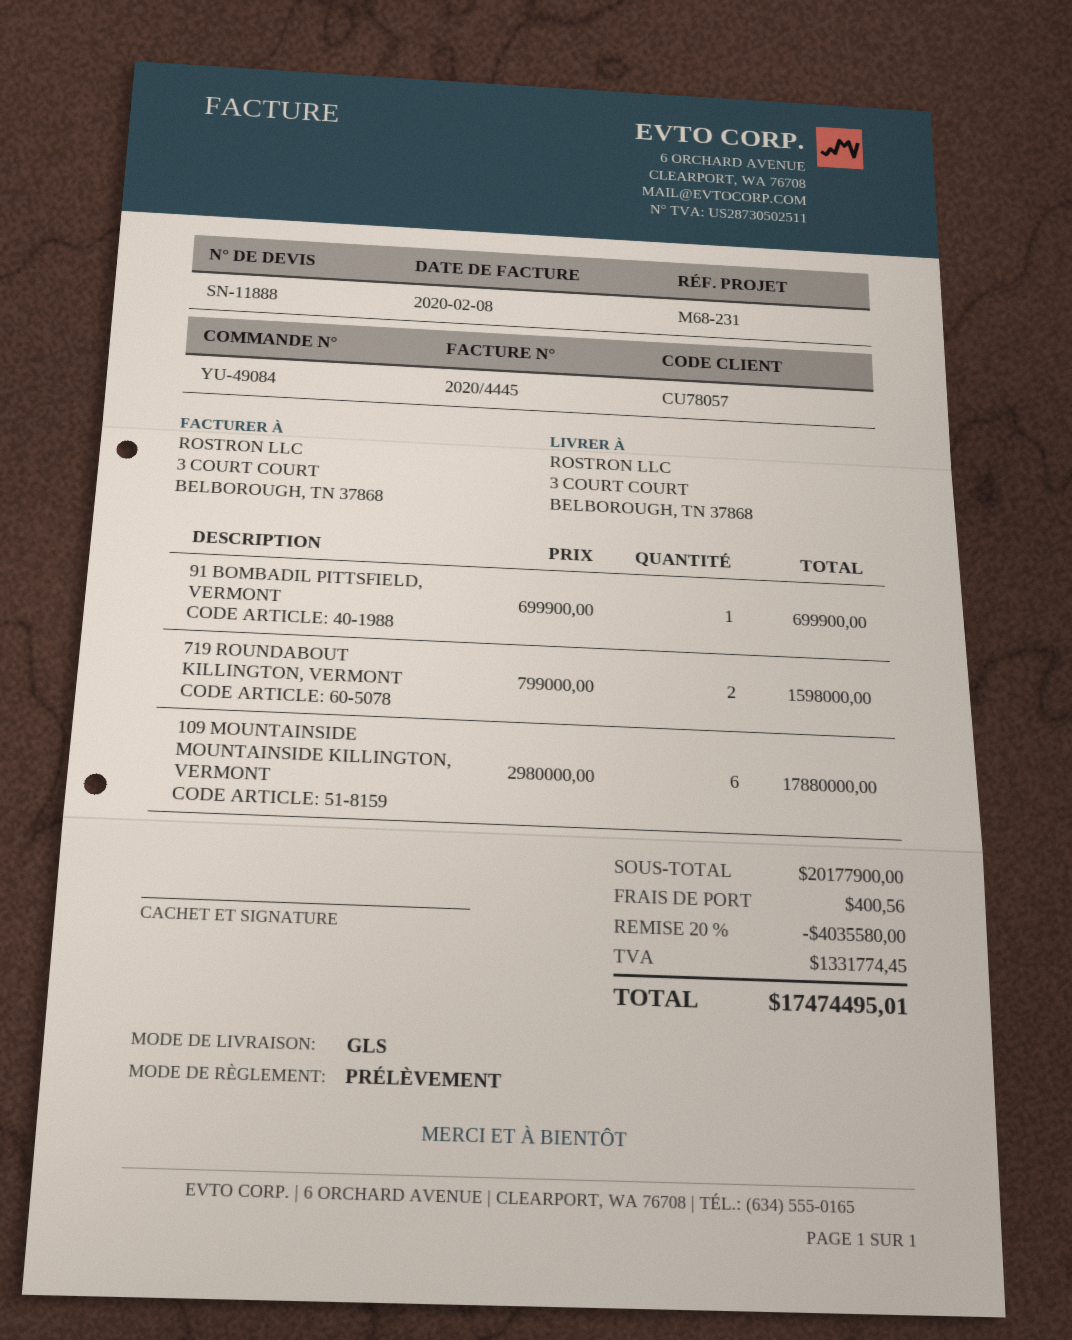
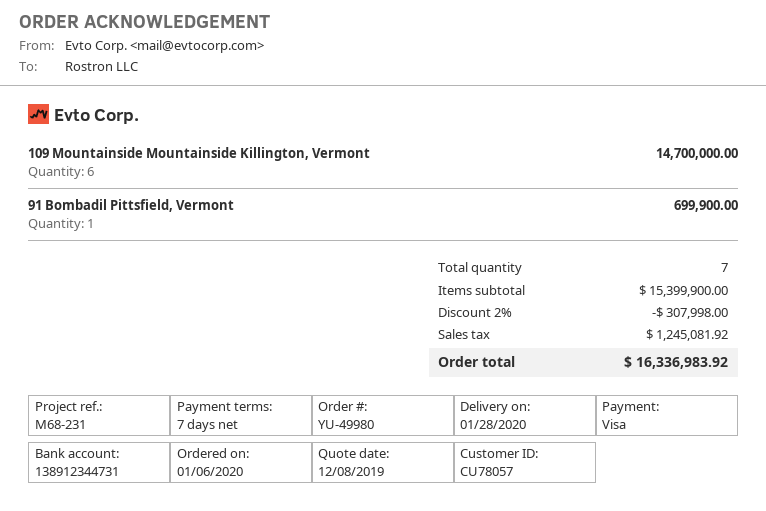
order number: YU-49084 -> YU-49980
payment method: direct debit -> Visa
719 ROUNDABOUT KILLINGTON, VERMONT: 2 for 1598000.00 -> none
109 MOUNTAINSIDE MOUNTAINSIDE KILLINGTON, VERMONT: 6 for 17880000.00 -> 6 for 14700000.00
subtotal: 20177900.00 -> 15399900.00
discount: 20% = 4035580.00 -> 2% = 307998.00
shipping: 400.56 -> none
tax: 1331774.45 -> 1245081.92
total: 17474495.01 -> 16336983.92

